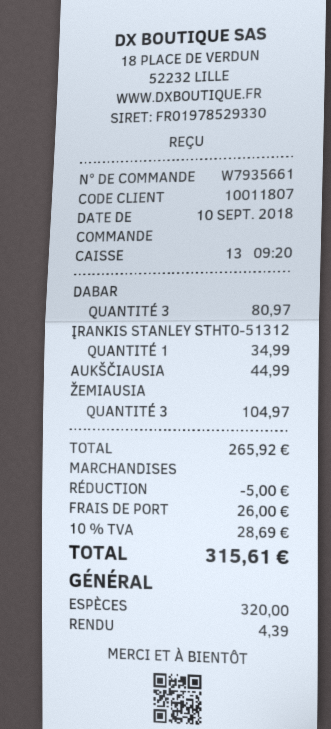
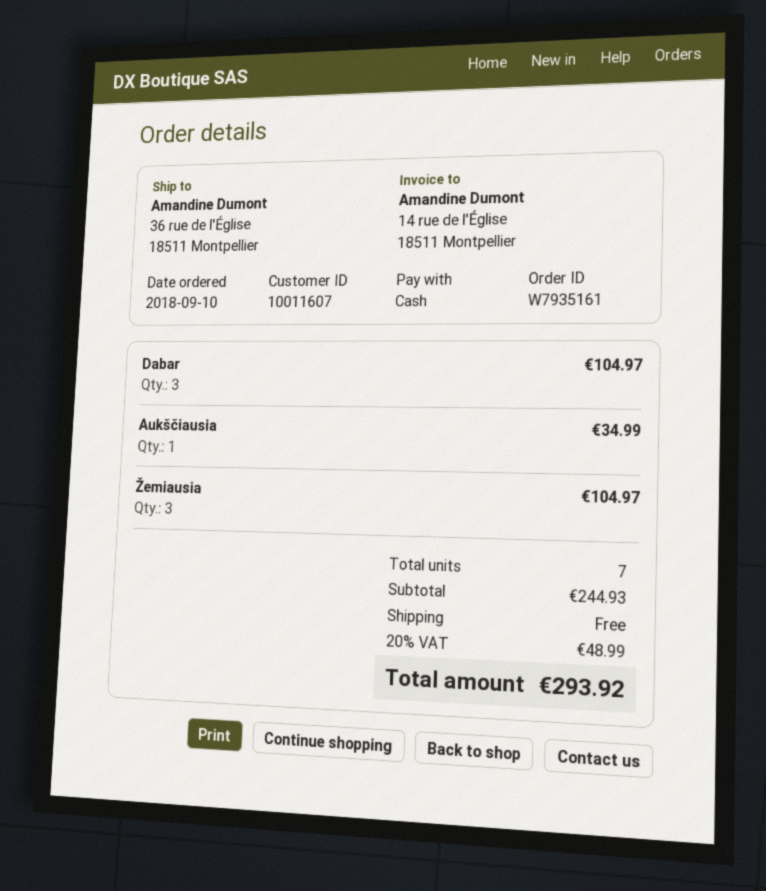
order number: W7935661 -> W7935161
customer number: 10011807 -> 10011607
DABAR: 3 for 80.97 -> 3 for 104.97
ĮRANKIS STANLEY STHT0-51312: 1 for 34.99 -> none
AUKŠČIAUSIA: 1 for 44.99 -> 1 for 34.99
subtotal: 265.92 -> 244.93
discount: 5.00 -> none
shipping: 26.00 -> 0.00
tax: 10% = 28.69 -> 20% = 48.99
total: 315.61 -> 293.92

